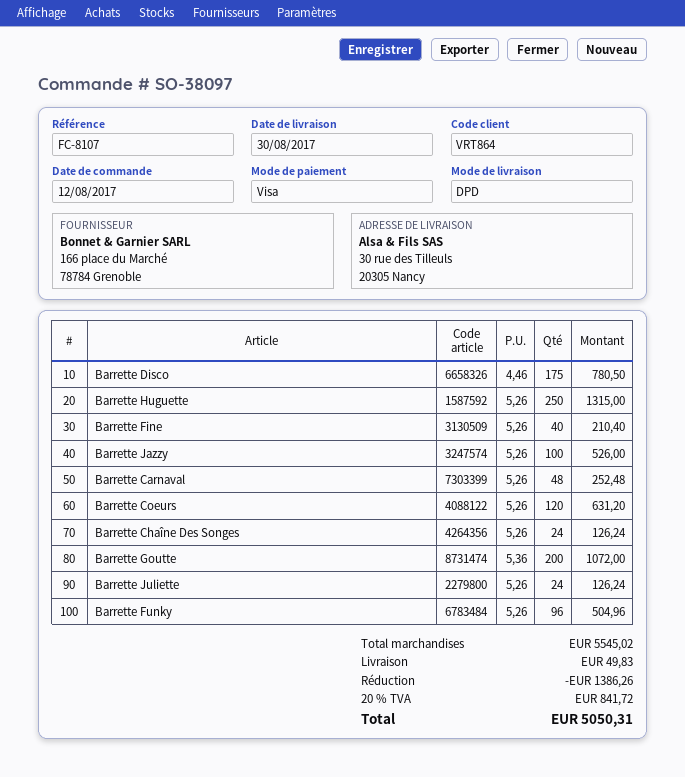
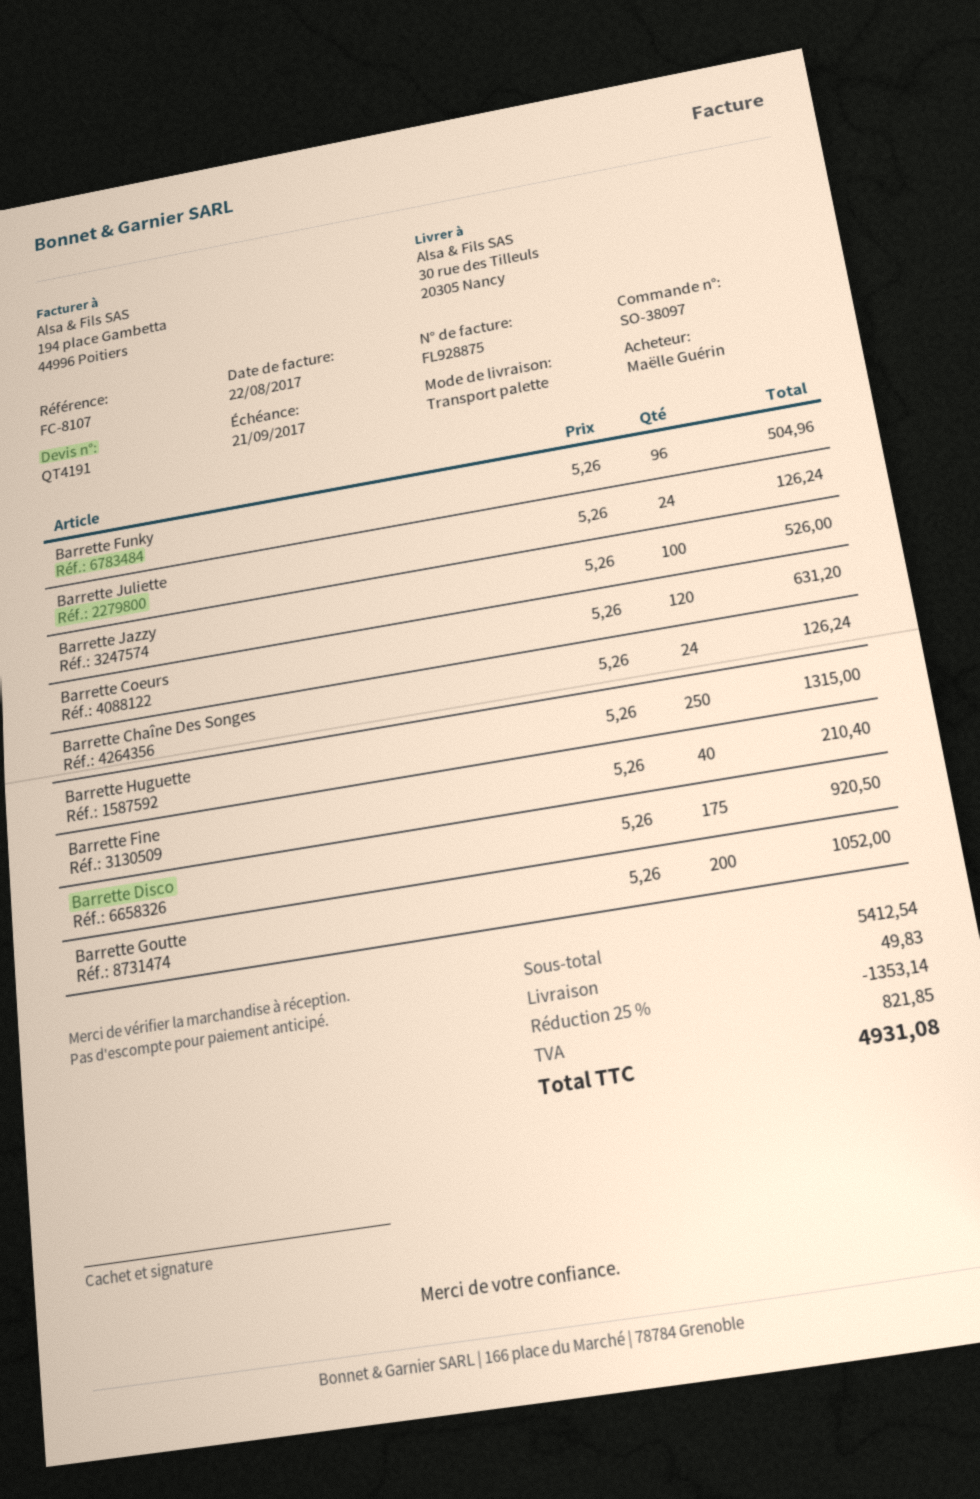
shipping method: DPD -> pallet freight
Barrette Disco: 175 x 4.46 = 780.50 -> 175 x 5.26 = 920.50
Barrette Carnaval: 48 x 5.26 = 252.48 -> none
Barrette Goutte: 200 x 5.36 = 1072.00 -> 200 x 5.26 = 1052.00
subtotal: 5545.02 -> 5412.54
discount: 1386.26 -> 1353.14
tax: 841.72 -> 821.85
total: 5050.31 -> 4931.08

